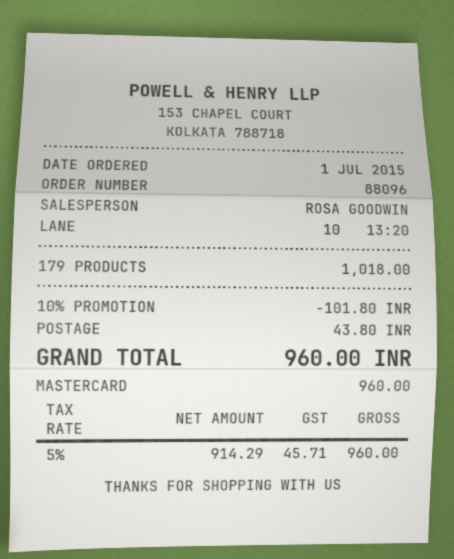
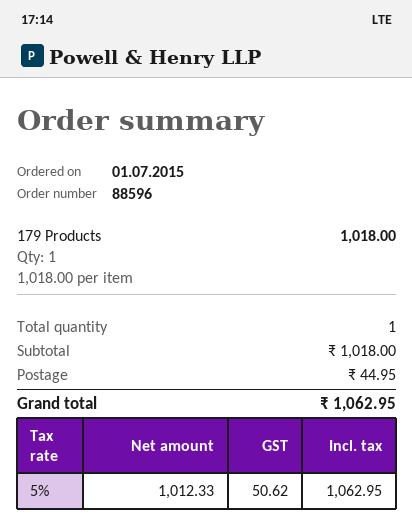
order number: 88096 -> 88596
discount: 10% = 101.80 -> none
shipping: 43.80 -> 44.95
net: 914.29 -> 1012.33
tax: 5% = 45.71 -> 5% = 50.62
total: 960.00 -> 1062.95

